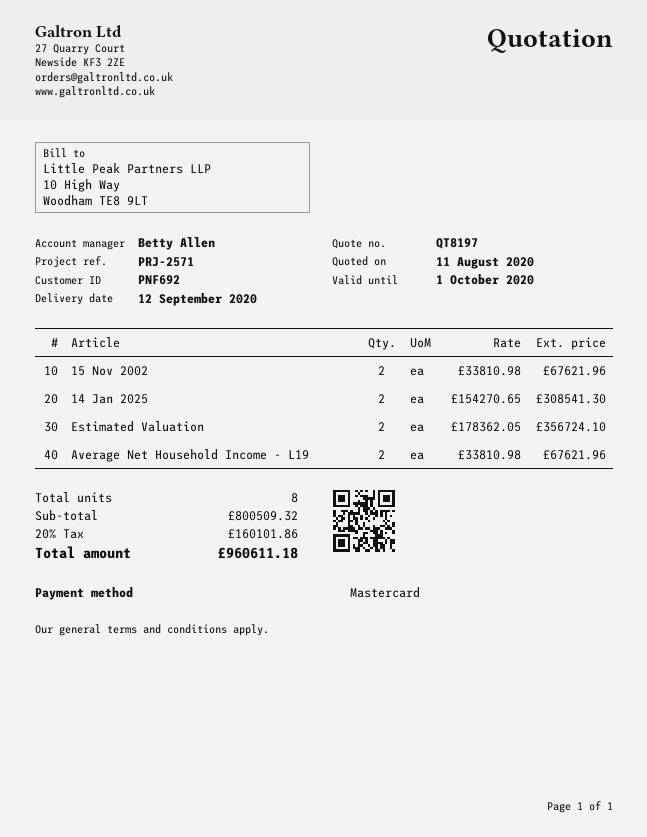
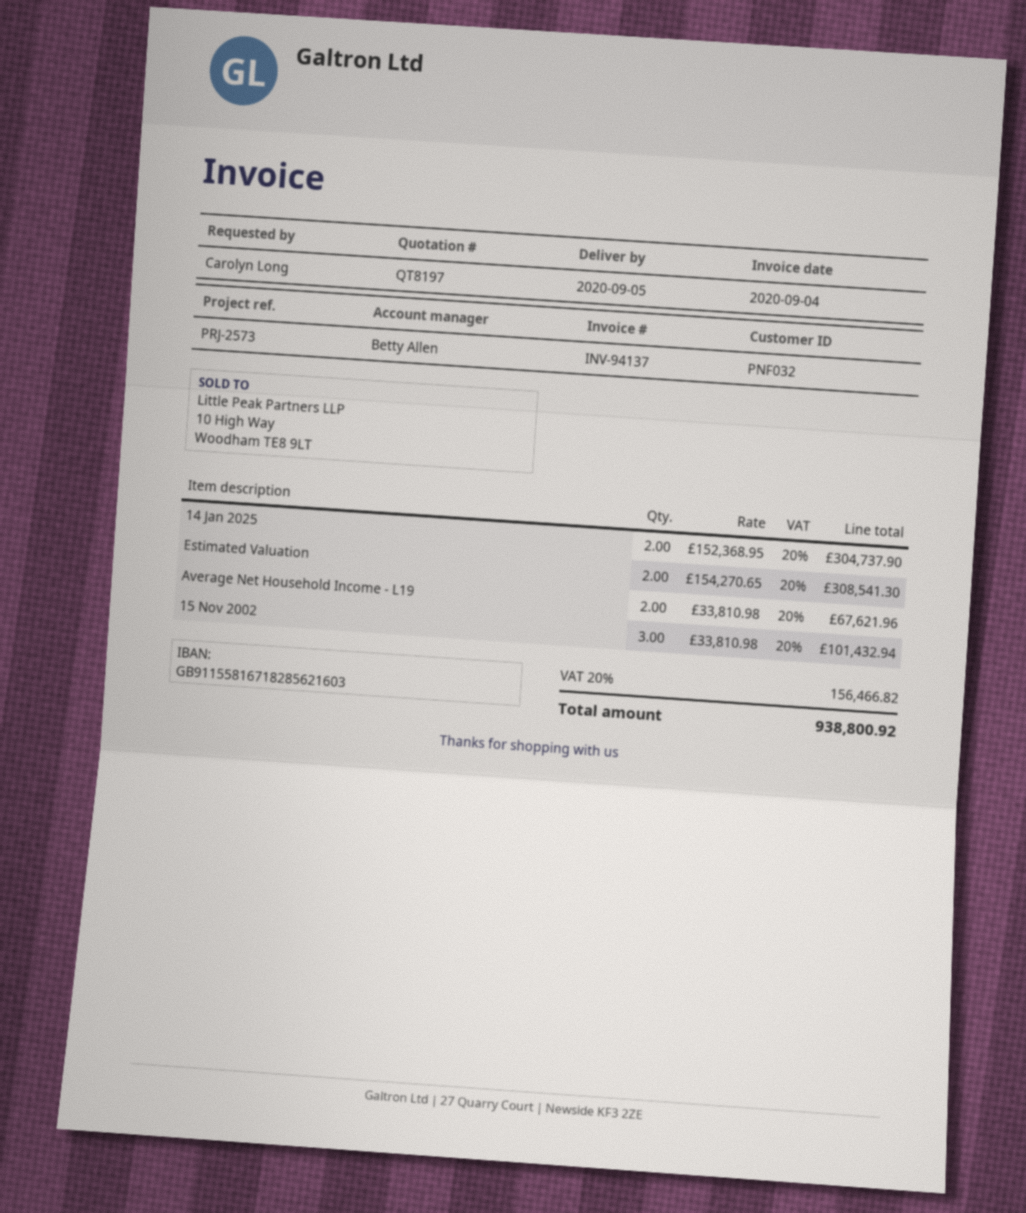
delivery date: 2020-09-12 -> 2020-09-05
customer number: PNF692 -> PNF032
reference: PRJ-2571 -> PRJ-2573
15 Nov 2002: 2 x 33810.98 = 67621.96 -> 3 x 33810.98 = 101432.94
14 Jan 2025: 2 x 154270.65 = 308541.30 -> 2 x 152368.95 = 304737.90
Estimated Valuation: 2 x 178362.05 = 356724.10 -> 2 x 154270.65 = 308541.30
tax: 20% = 160101.86 -> 20% = 156466.82
total: 960611.18 -> 938800.92

